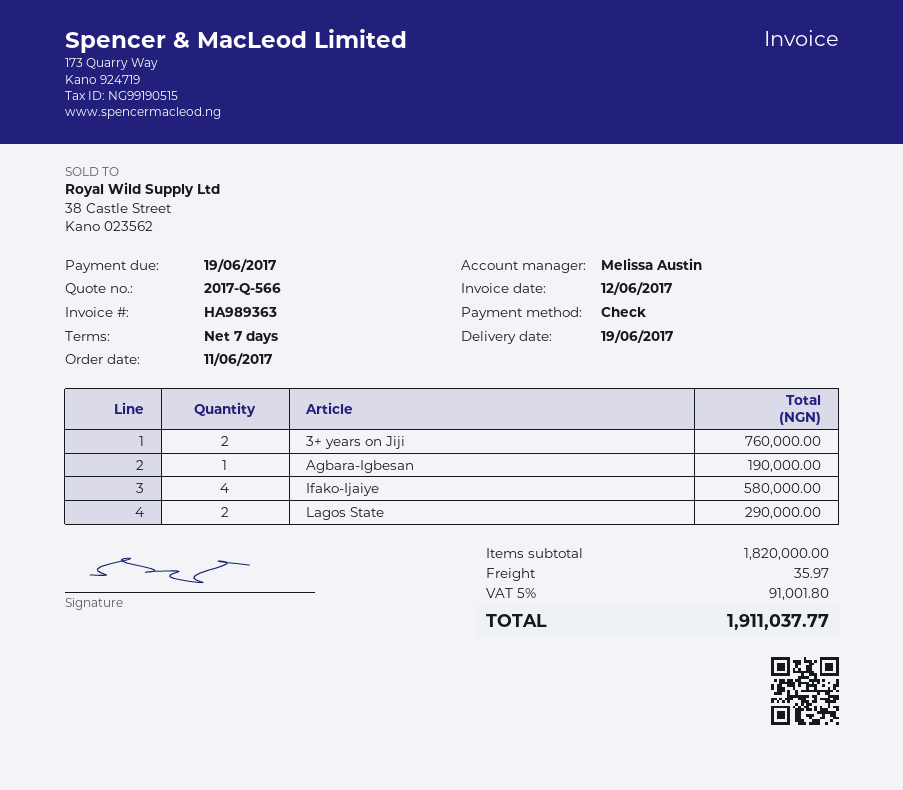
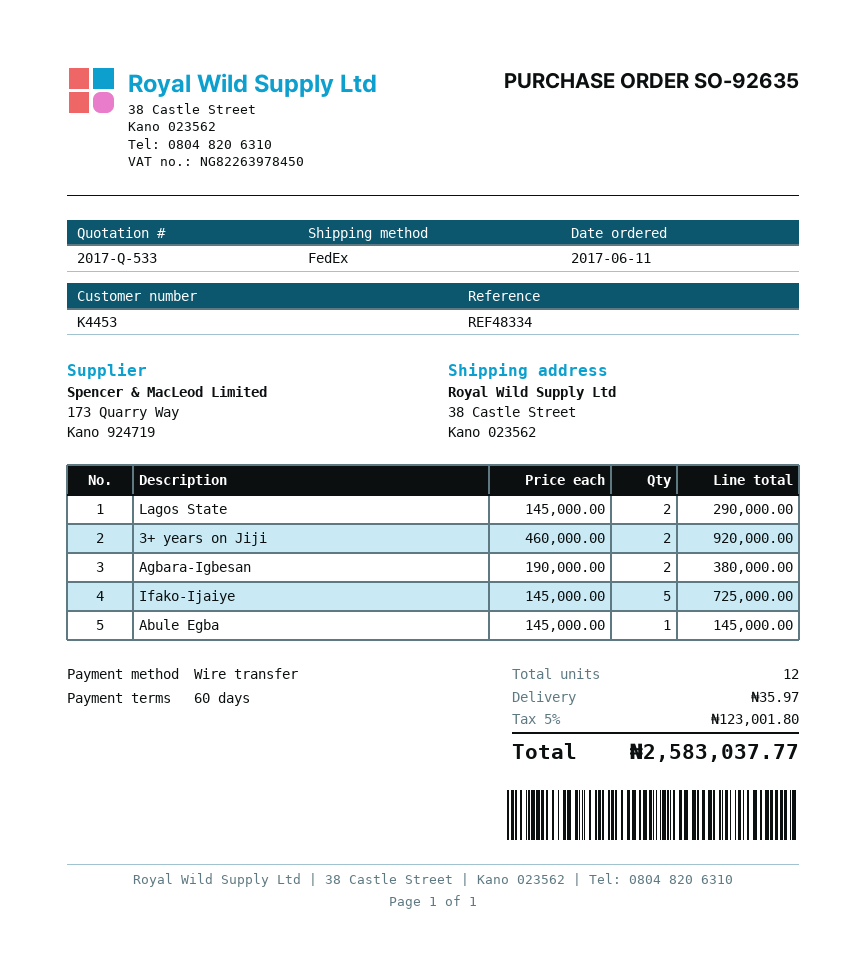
quote number: 2017-Q-566 -> 2017-Q-533
payment terms: 7 days -> 60 days
payment method: cheque -> bank transfer
3+ years on Jiji: 2 for 760000.00 -> 2 for 920000.00
Agbara-Igbesan: 1 for 190000.00 -> 2 for 380000.00
Ifako-Ijaiye: 4 for 580000.00 -> 5 for 725000.00
Abule Egba: none -> 1 for 145000.00
tax: 5% = 91001.80 -> 5% = 123001.80
total: 1911037.77 -> 2583037.77

